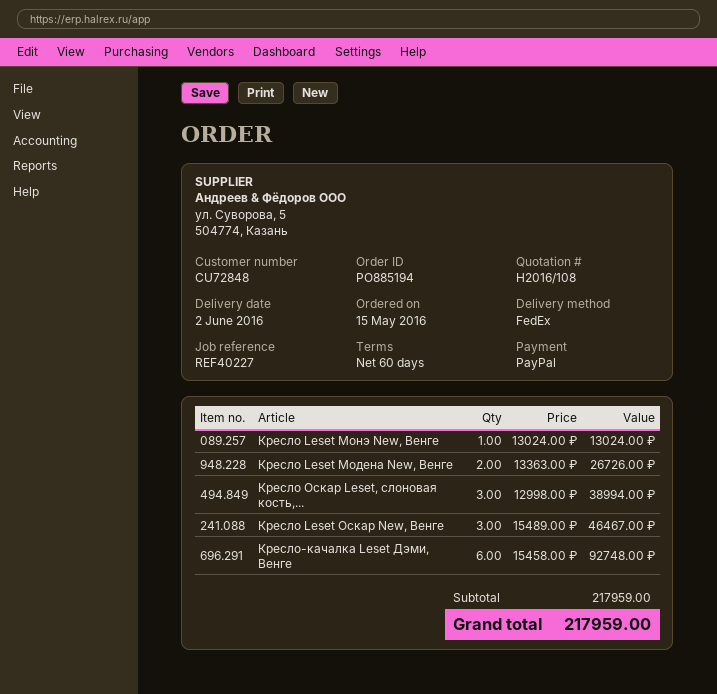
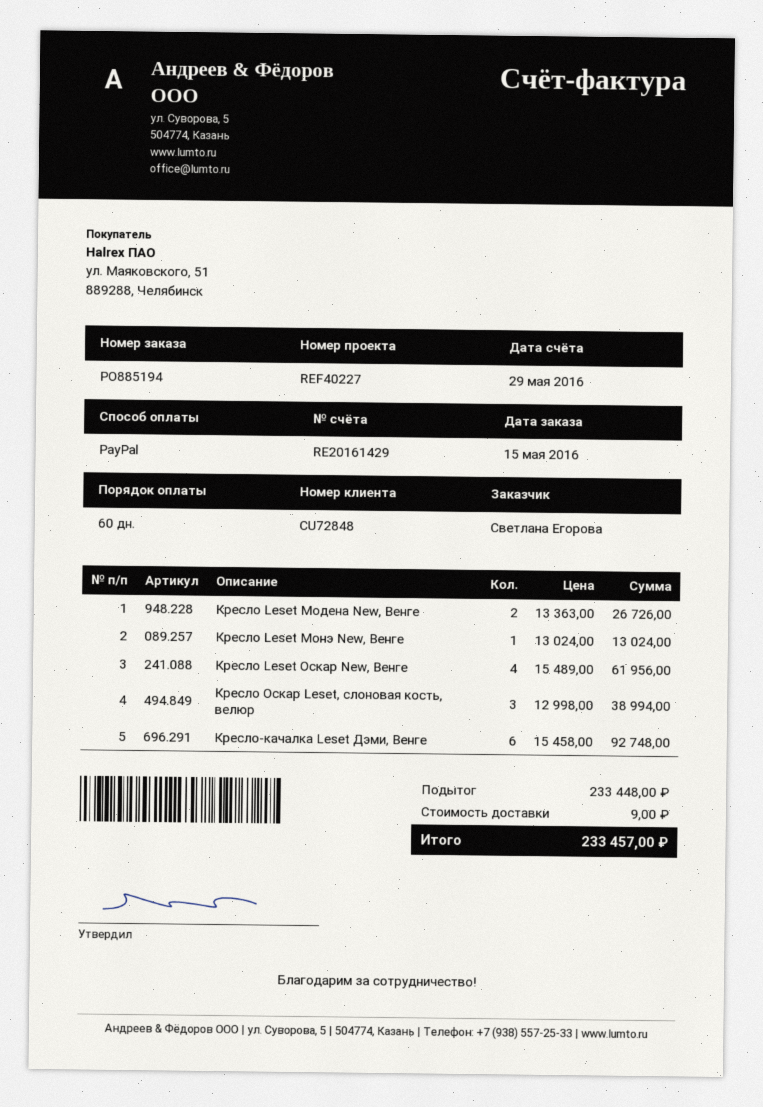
Кресло Leset Оскар New, Венге: 3 x 15489.00 = 46467.00 -> 4 x 15489.00 = 61956.00
subtotal: 217959.00 -> 233448.00
shipping: none -> 9.00
total: 217959.00 -> 233457.00

